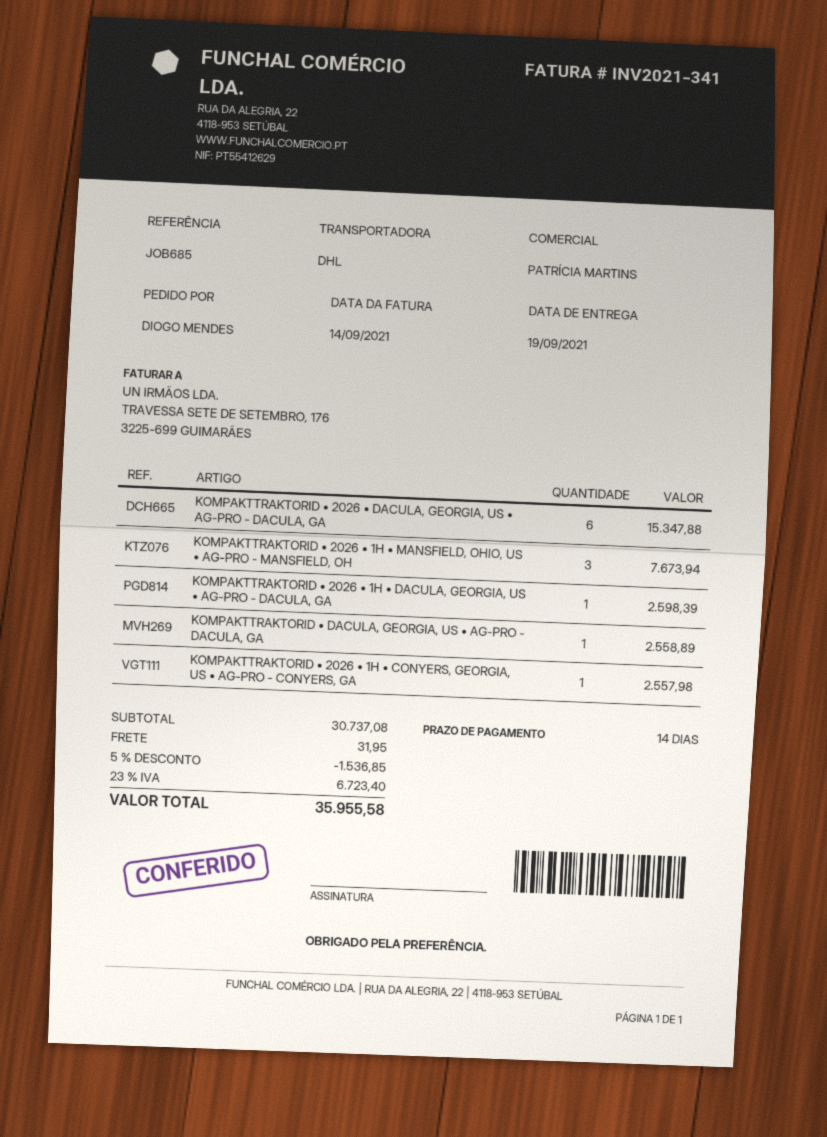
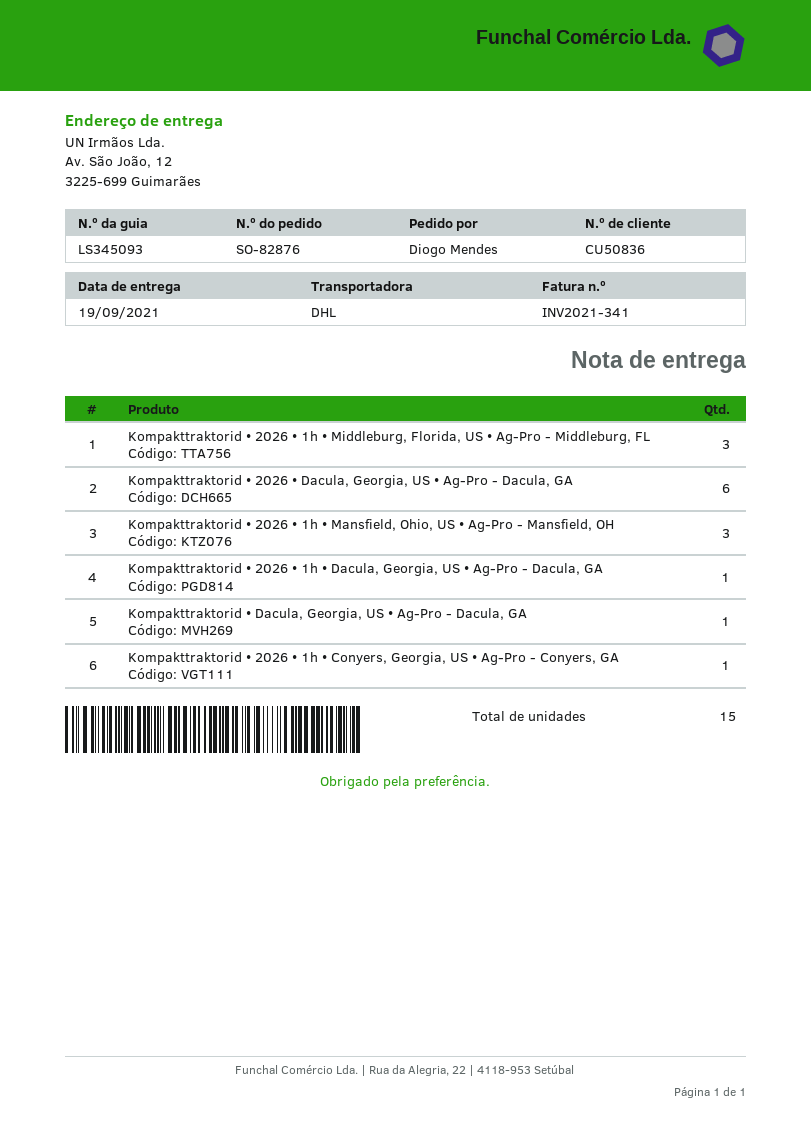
Kompakttraktorid • 2026 • 1h • Middleburg, Florida, US • Ag-Pro - Middleburg, FL: none -> 3

